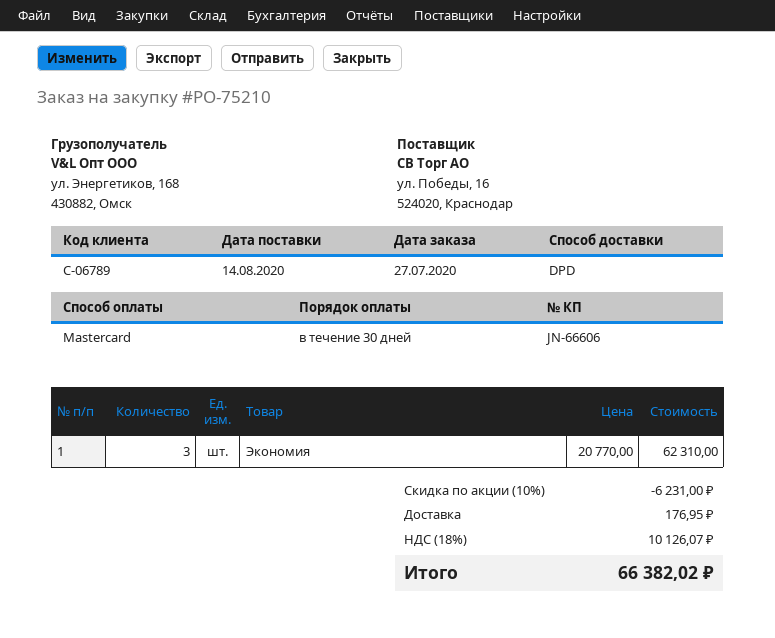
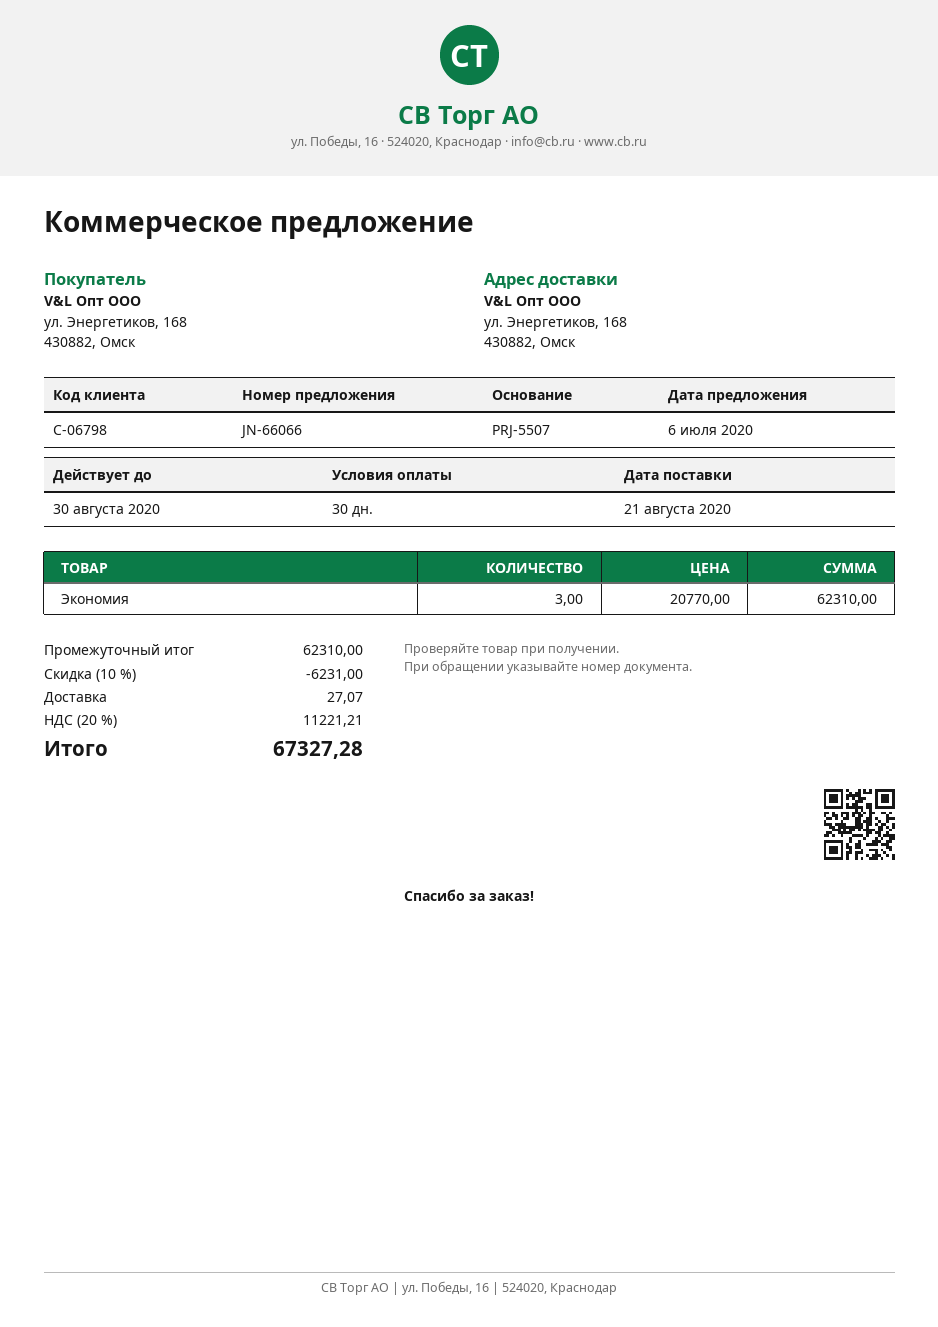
quote number: JN-66606 -> JN-66066
delivery date: 2020-08-14 -> 2020-08-21
customer number: C-06789 -> C-06798
shipping: 176.95 -> 27.07
tax: 18% = 10126.07 -> 20% = 11221.21
total: 66382.02 -> 67327.28

